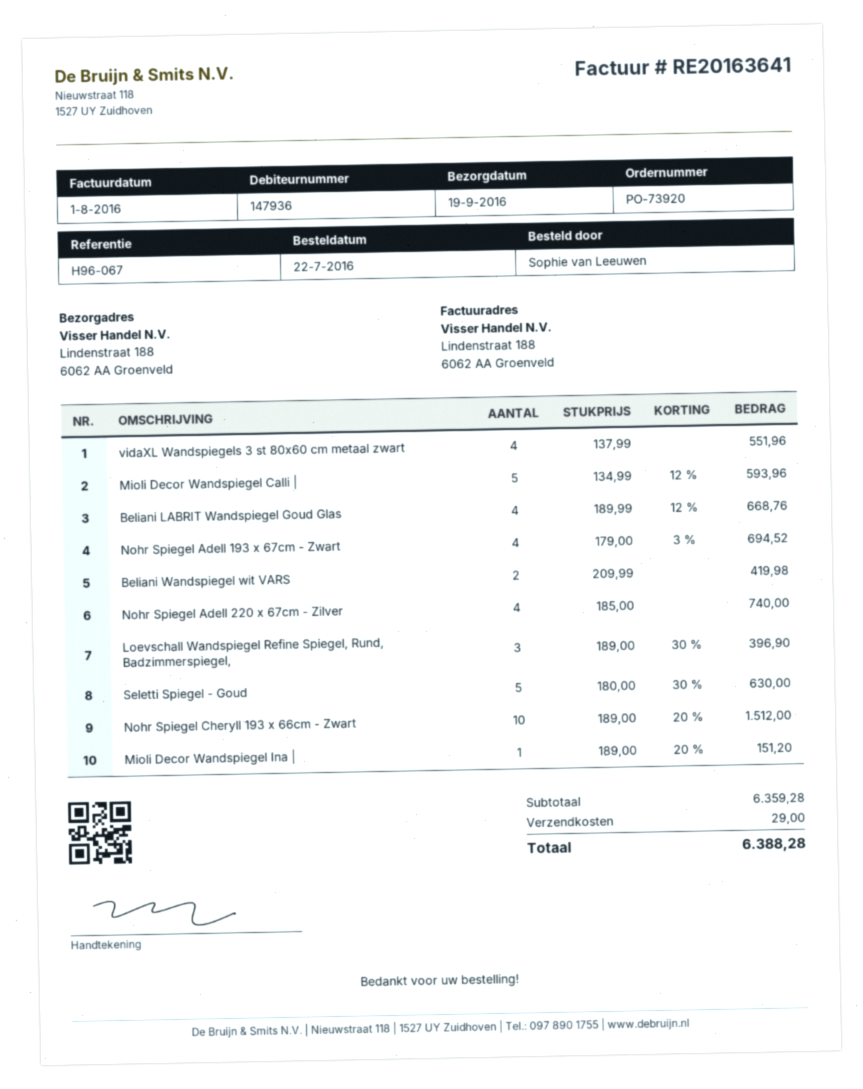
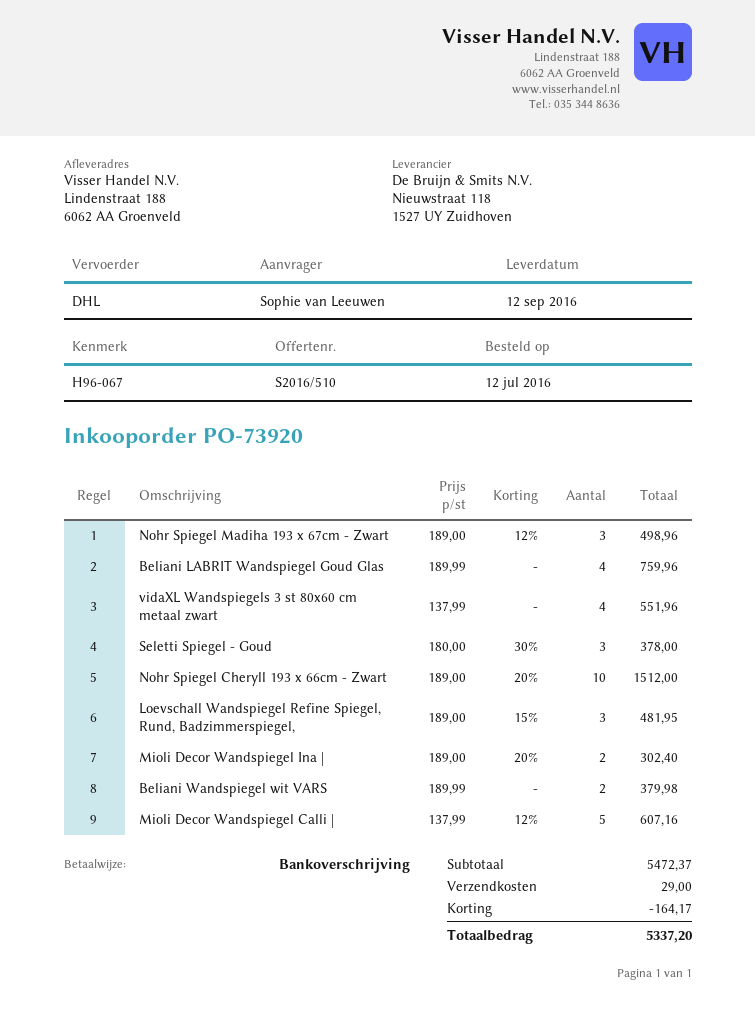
order date: 2016-07-22 -> 2016-07-12
delivery date: 2016-09-19 -> 2016-09-12
Mioli Decor Wandspiegel Calli |: 5 x 134.99 - 12% = 593.96 -> 5 x 137.99 - 12% = 607.16
Beliani LABRIT Wandspiegel Goud Glas: 4 x 189.99 - 12% = 668.76 -> 4 x 189.99 = 759.96
Nohr Spiegel Adell 193 x 67cm - Zwart: 4 x 179.00 - 3% = 694.52 -> none
Beliani Wandspiegel wit VARS: 2 x 209.99 = 419.98 -> 2 x 189.99 = 379.98
Nohr Spiegel Adell 220 x 67cm - Zilver: 4 x 185.00 = 740.00 -> none
Loevschall Wandspiegel Refine Spiegel, Rund, Badzimmerspiegel,: 3 x 189.00 - 30% = 396.90 -> 3 x 189.00 - 15% = 481.95
Seletti Spiegel - Goud: 5 x 180.00 - 30% = 630.00 -> 3 x 180.00 - 30% = 378.00
Mioli Decor Wandspiegel Ina |: 1 x 189.00 - 20% = 151.20 -> 2 x 189.00 - 20% = 302.40
Nohr Spiegel Madiha 193 x 67cm - Zwart: none -> 3 x 189.00 - 12% = 498.96
subtotal: 6359.28 -> 5472.37
discount: none -> 164.17
total: 6388.28 -> 5337.20

